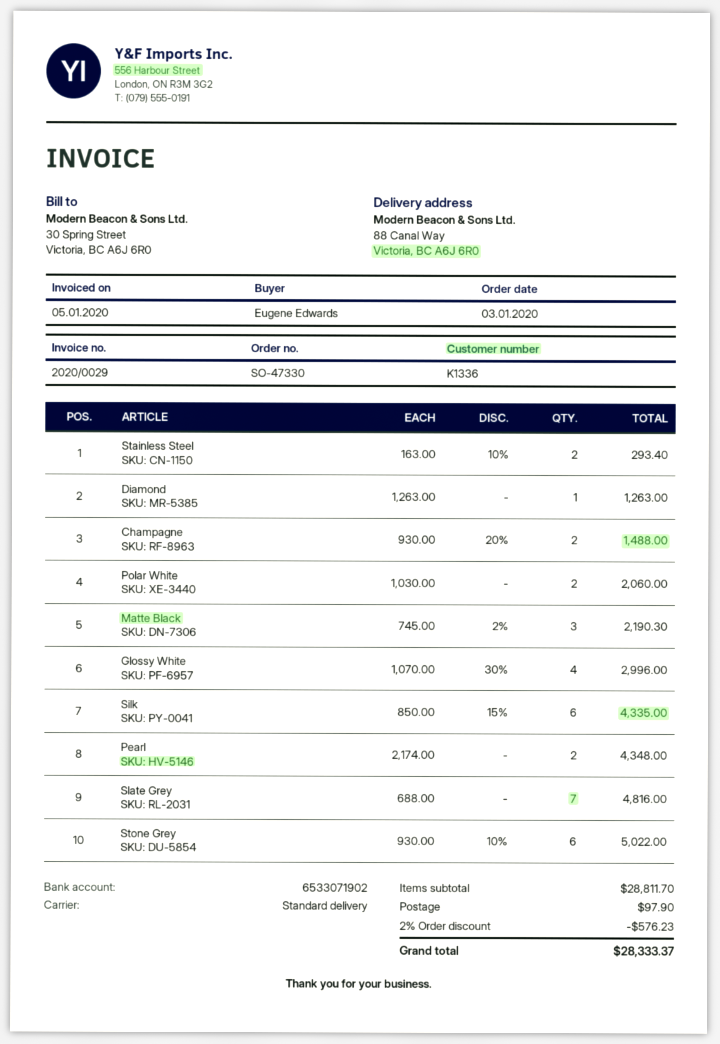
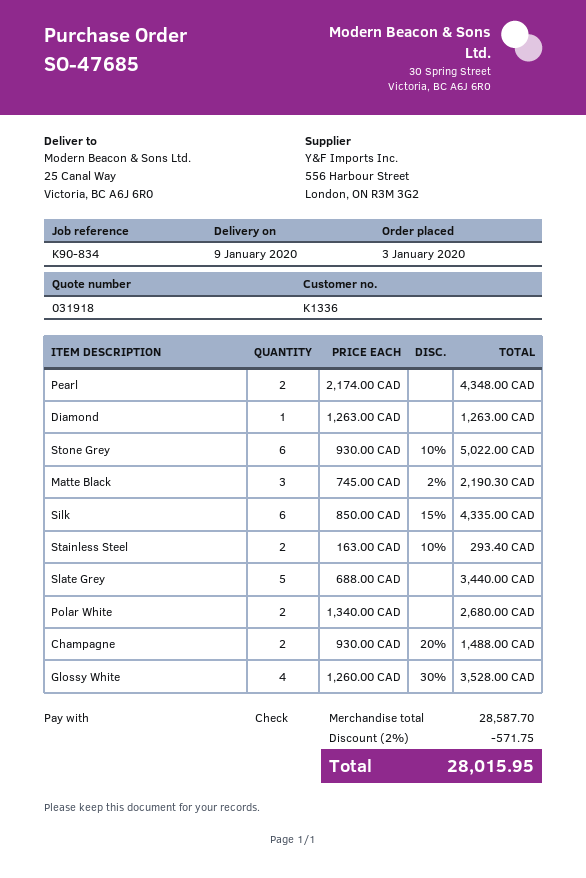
order number: SO-47330 -> SO-47685
ship to: 88 Canal Way, Victoria, BC A6J 6R0 -> 25 Canal Way, Victoria, BC A6J 6R0
Polar White: 2 x 1030.00 = 2060.00 -> 2 x 1340.00 = 2680.00
Glossy White: 4 x 1070.00 - 30% = 2996.00 -> 4 x 1260.00 - 30% = 3528.00
Slate Grey: 7 x 688.00 = 4816.00 -> 5 x 688.00 = 3440.00
subtotal: 28811.70 -> 28587.70
discount: 2% = 576.23 -> 2% = 571.75
shipping: 97.90 -> none
total: 28333.37 -> 28015.95

